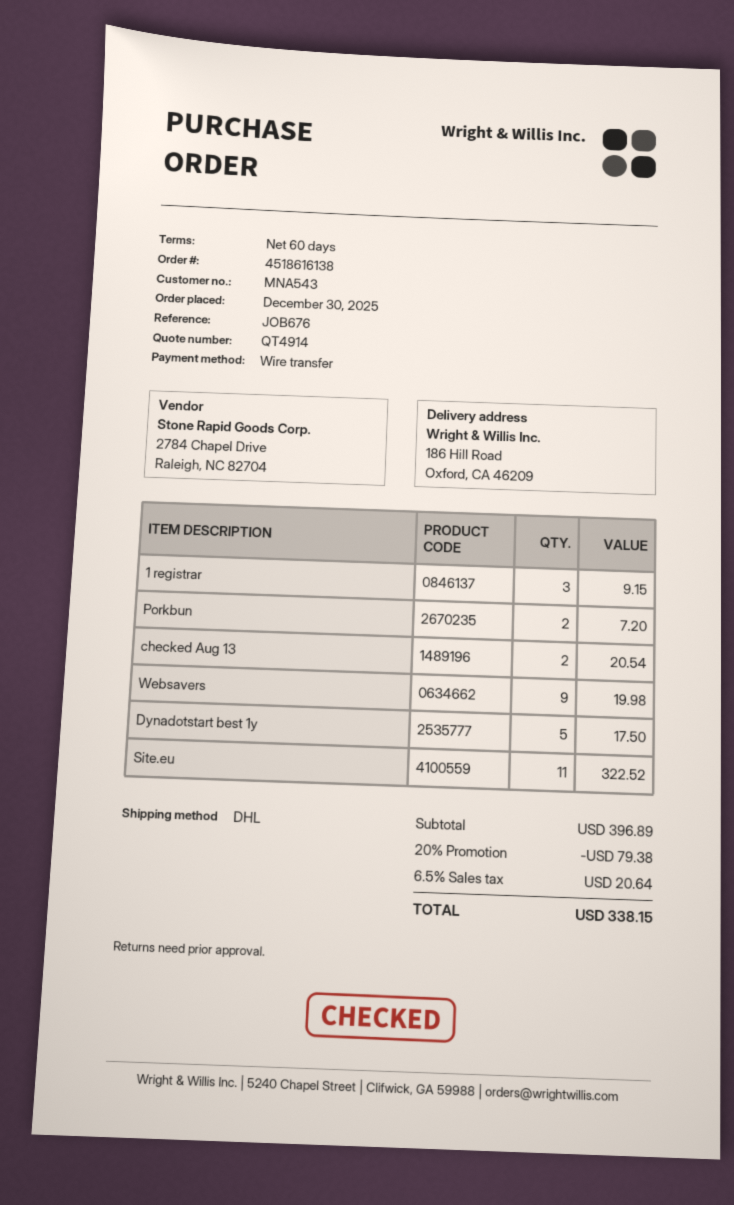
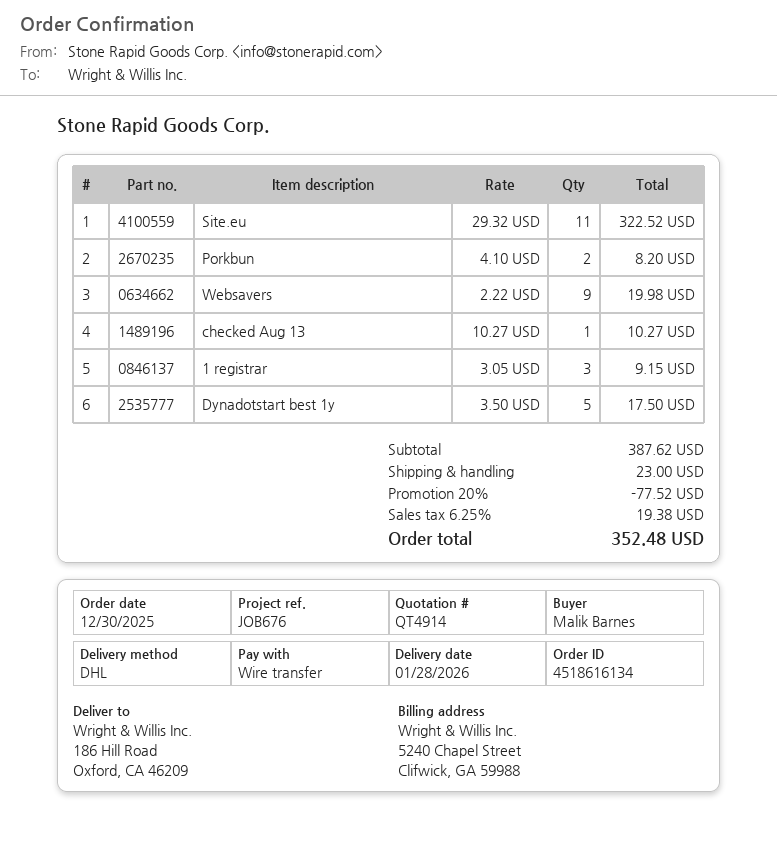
order number: 4518616138 -> 4518616134
Porkbun: 2 for 7.20 -> 2 for 8.20
checked Aug 13: 2 for 20.54 -> 1 for 10.27
subtotal: 396.89 -> 387.62
discount: 20% = 79.38 -> 20% = 77.52
shipping: none -> 23.00
tax: 6.5% = 20.64 -> 6.25% = 19.38
total: 338.15 -> 352.48

